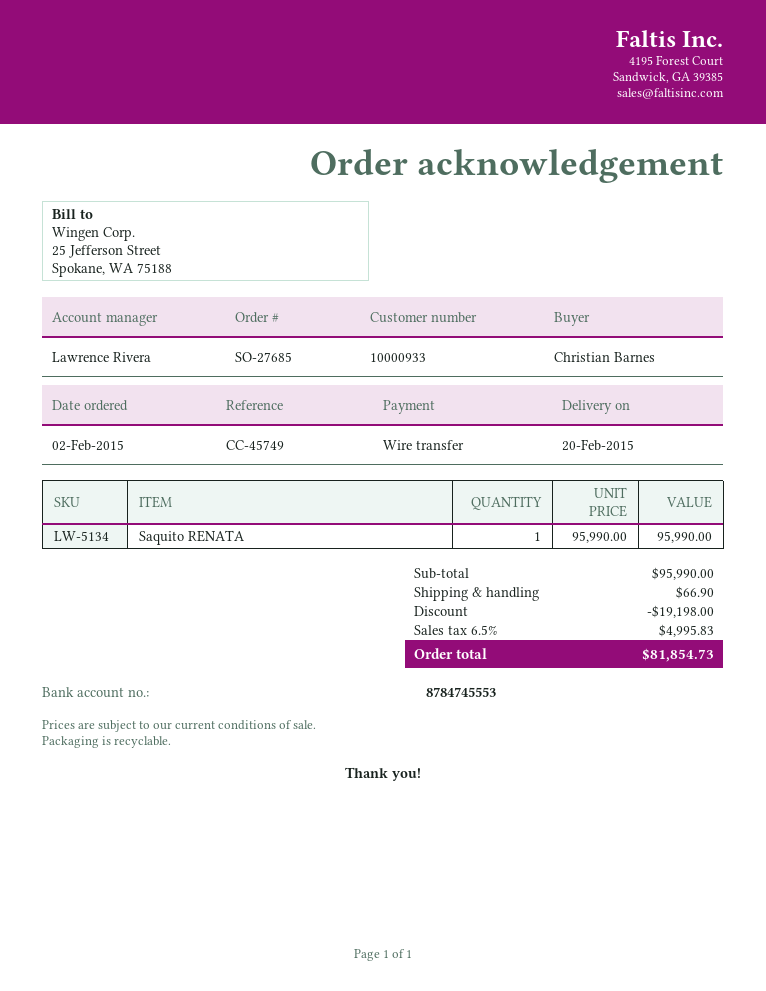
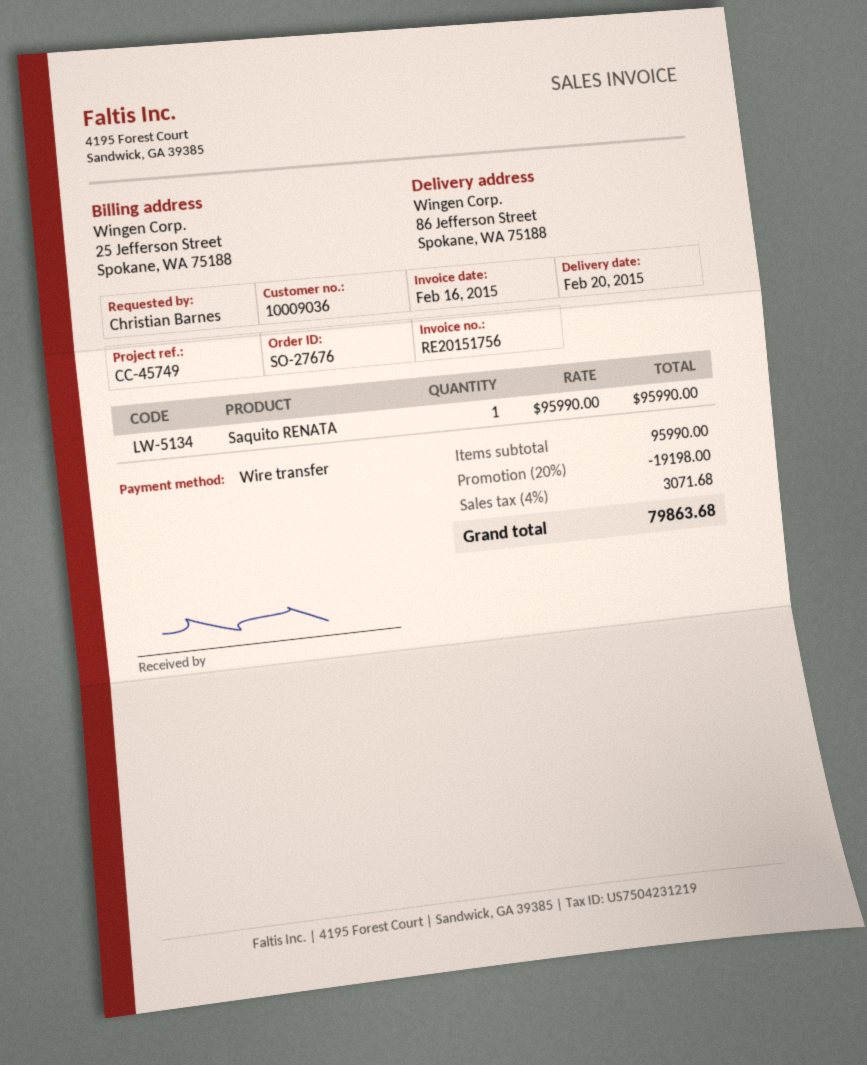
order number: SO-27685 -> SO-27676
customer number: 10000933 -> 10009036
shipping: 66.90 -> none
tax: 6.5% = 4995.83 -> 4% = 3071.68
total: 81854.73 -> 79863.68

